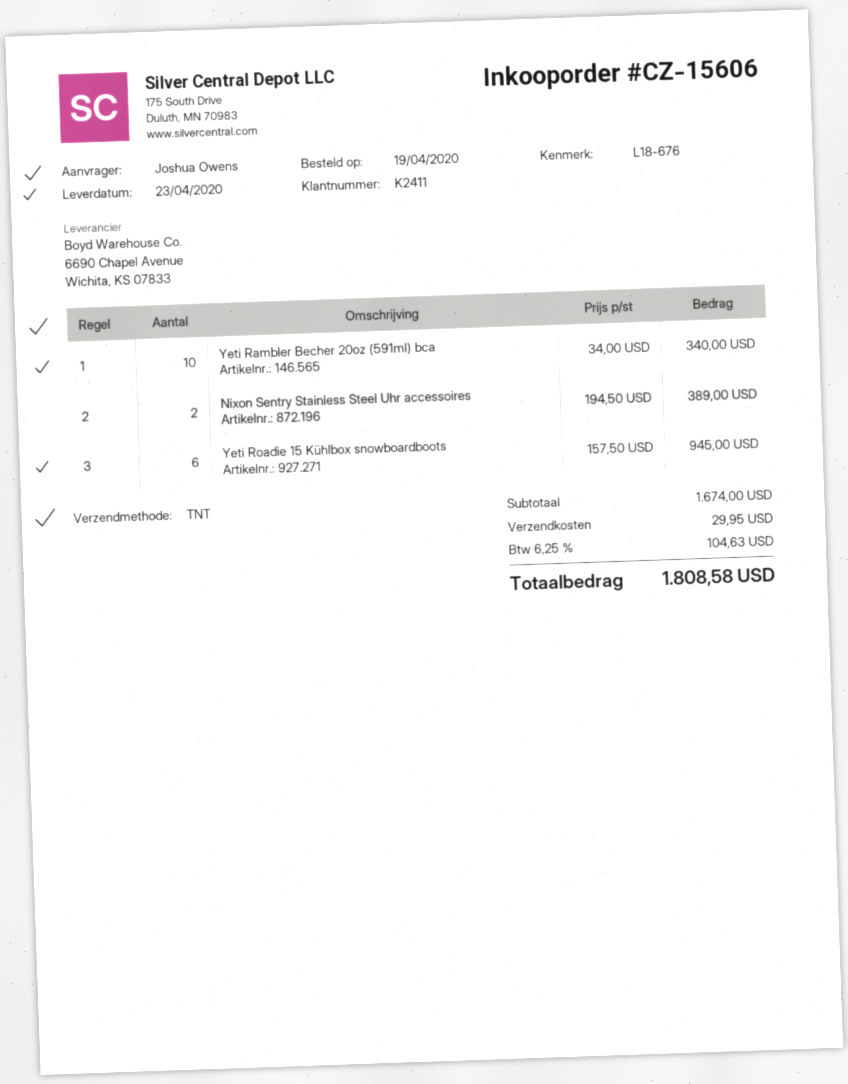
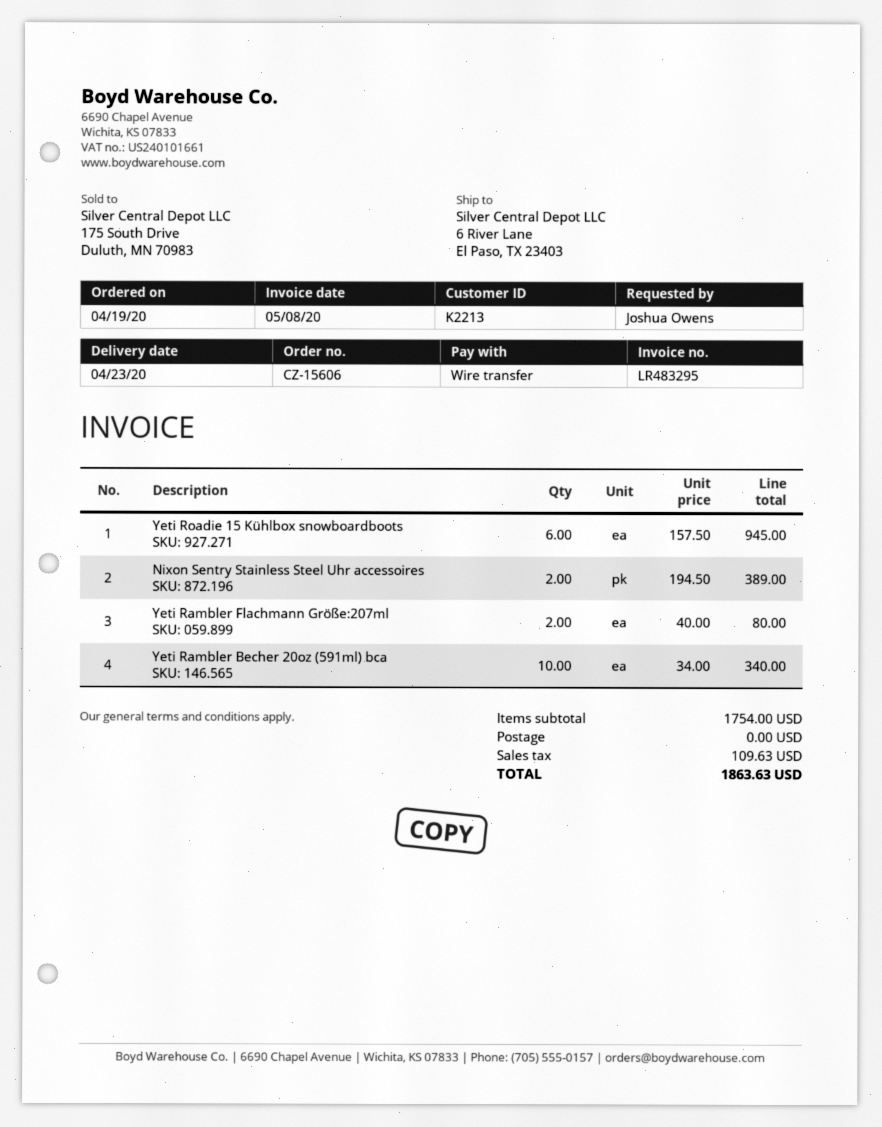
customer number: K2411 -> K2213
Yeti Rambler Flachmann Größe:207ml: none -> 2 x 40.00 = 80.00
subtotal: 1674.00 -> 1754.00
shipping: 29.95 -> 0.00
tax: 104.63 -> 109.63
total: 1808.58 -> 1863.63

